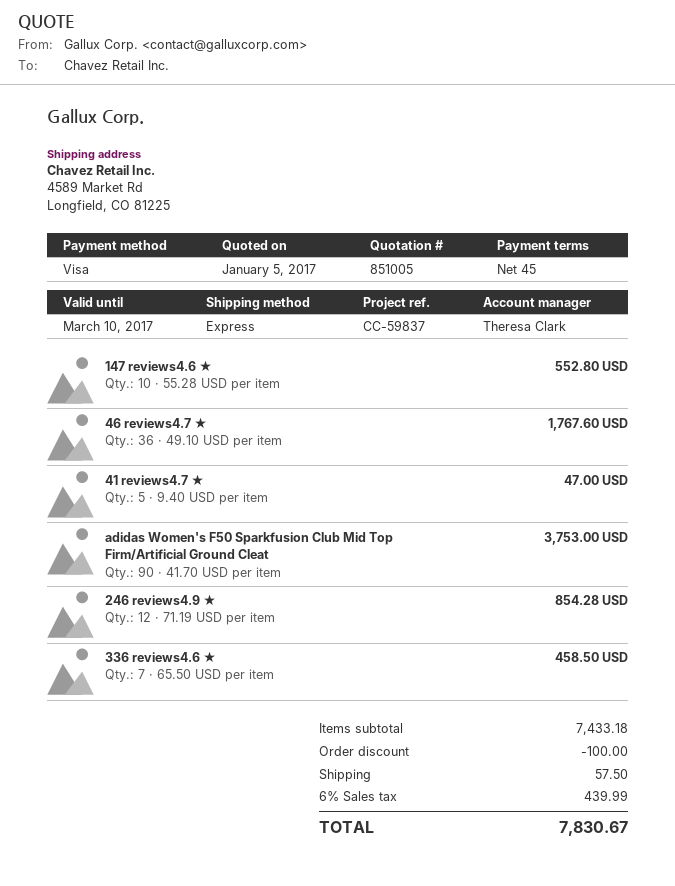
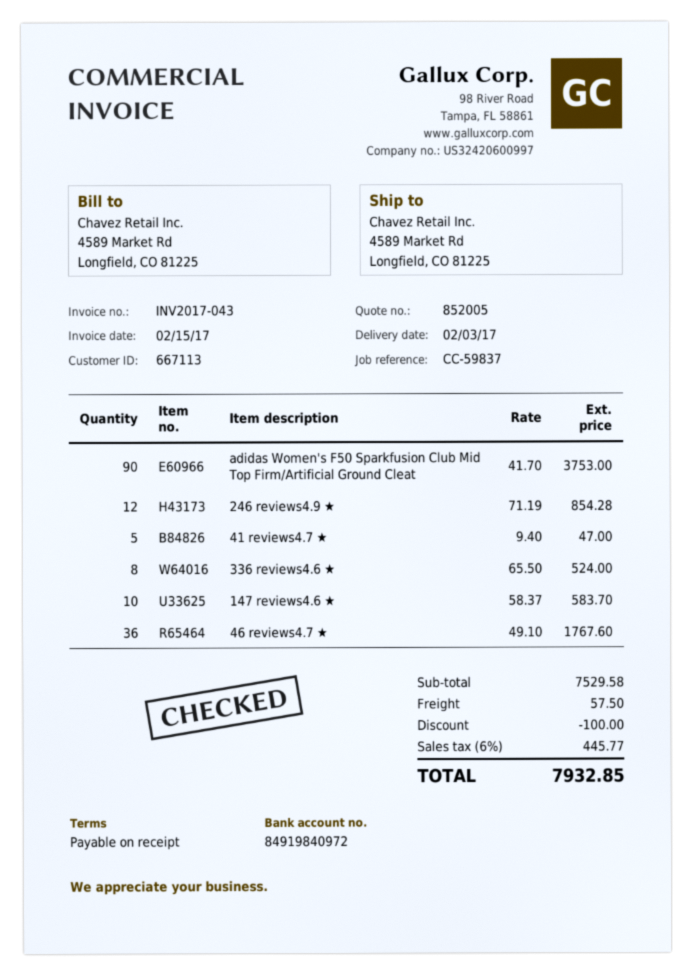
quote number: 851005 -> 852005
payment terms: 45 days -> on receipt
147 reviews4.6 ★: 10 x 55.28 = 552.80 -> 10 x 58.37 = 583.70
336 reviews4.6 ★: 7 x 65.50 = 458.50 -> 8 x 65.50 = 524.00
subtotal: 7433.18 -> 7529.58
tax: 6% = 439.99 -> 6% = 445.77
total: 7830.67 -> 7932.85

